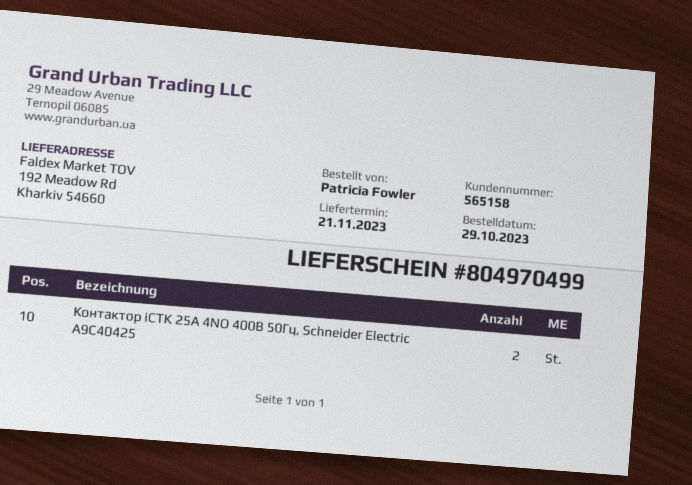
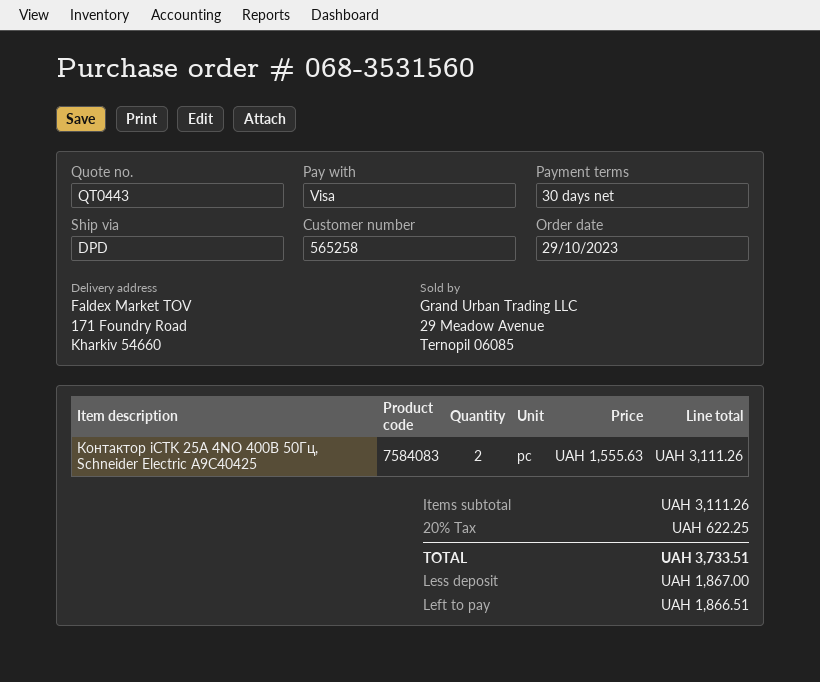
customer number: 565158 -> 565258
ship to: 192 Meadow Rd, Kharkiv 54660 -> 171 Foundry Road, Kharkiv 54660

